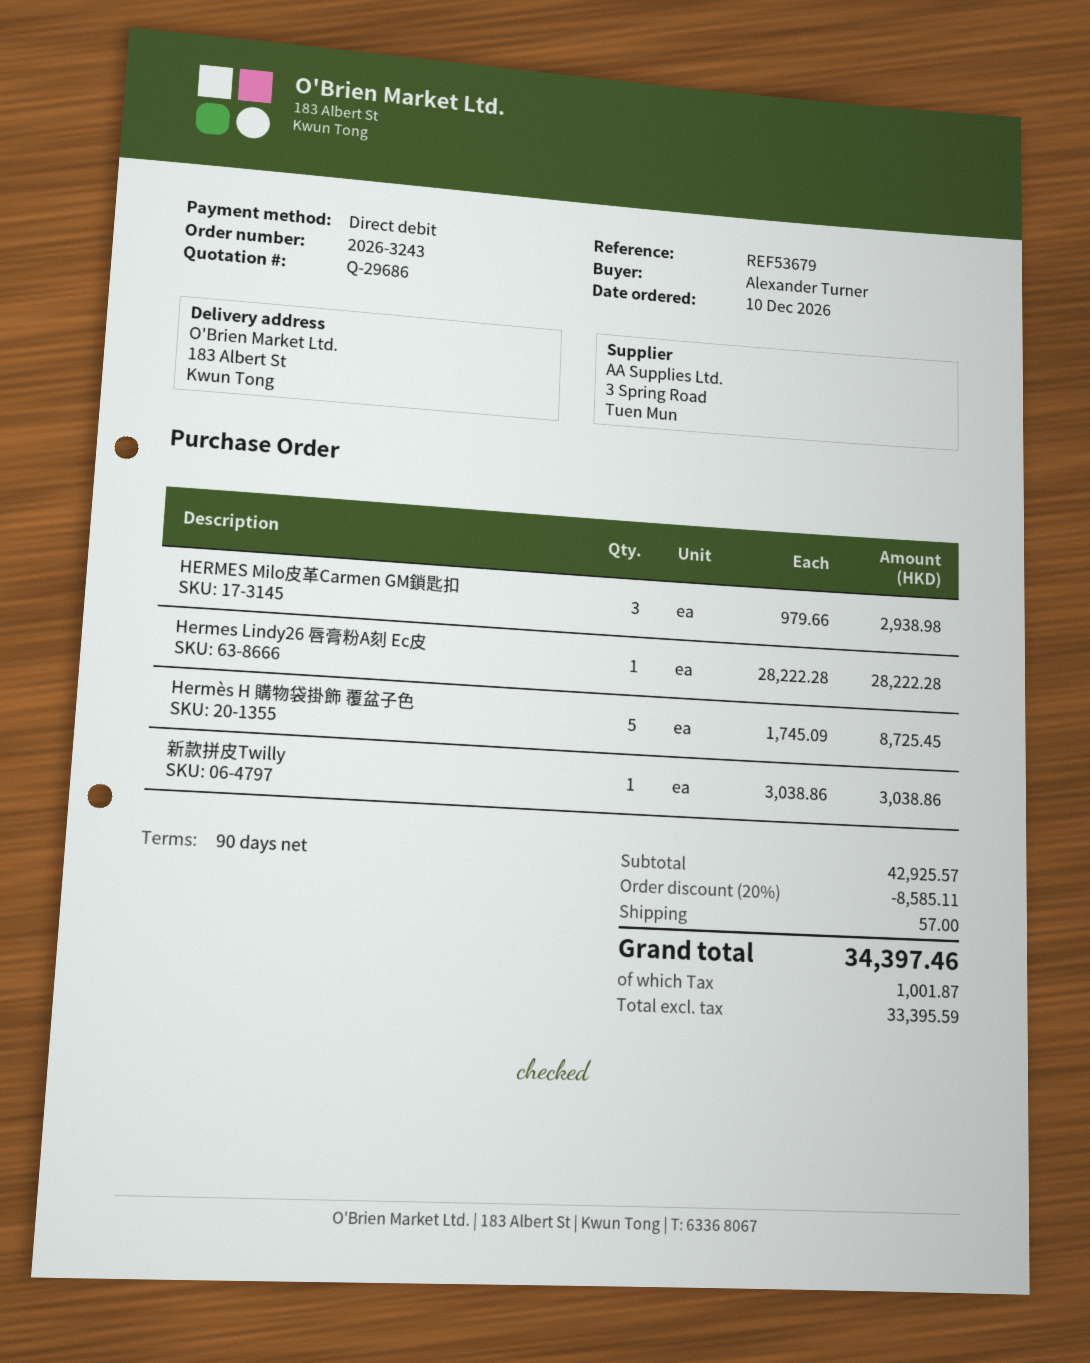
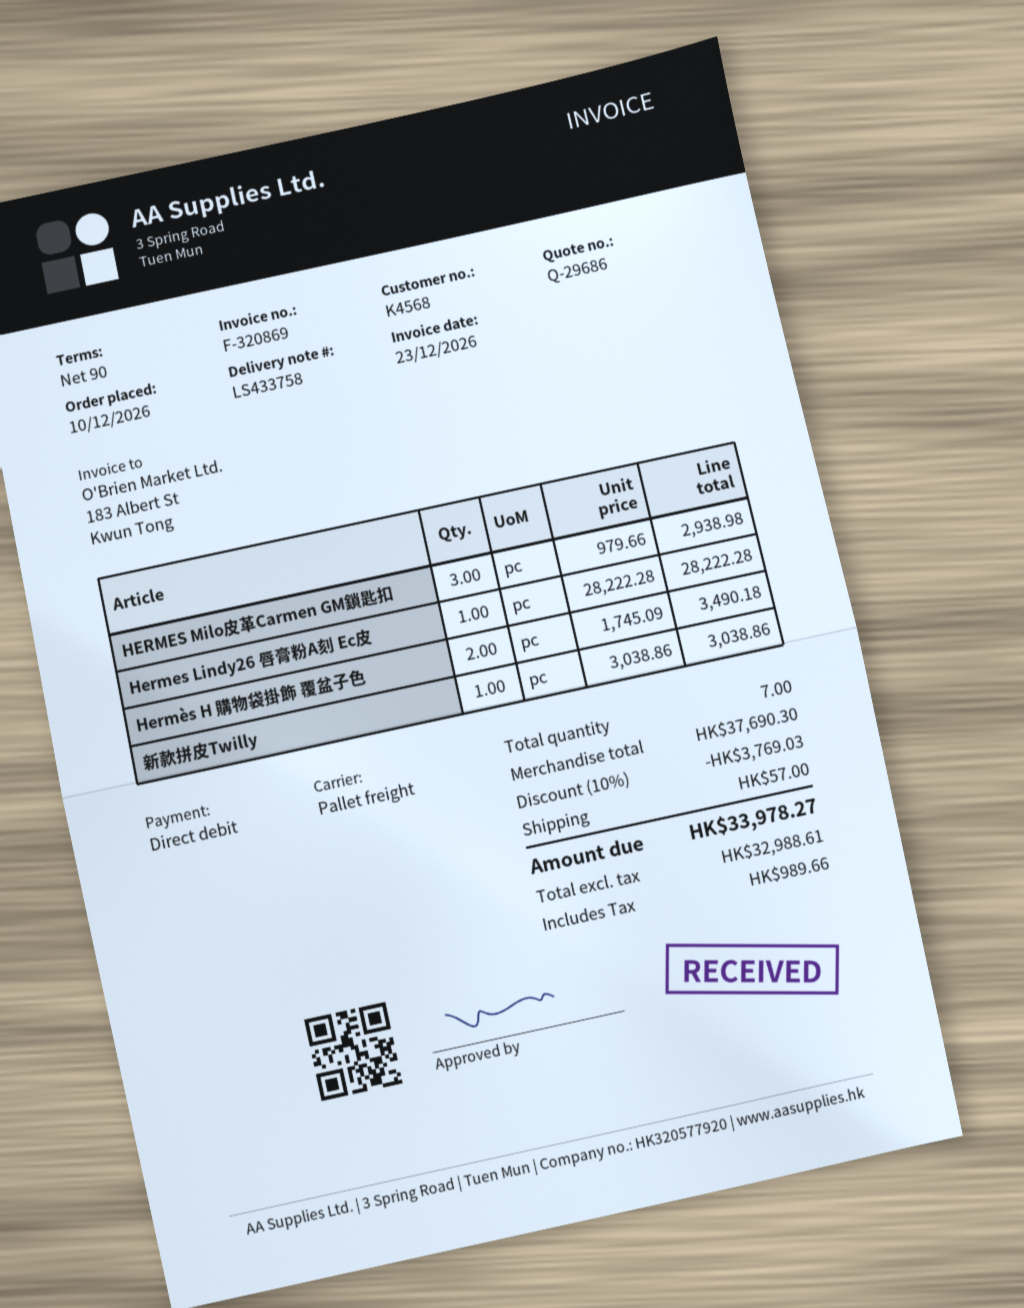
Hermès H 購物袋掛飾 覆盆子色: 5 x 1745.09 = 8725.45 -> 2 x 1745.09 = 3490.18
subtotal: 42925.57 -> 37690.30
discount: 20% = 8585.11 -> 10% = 3769.03
net: 33395.59 -> 32988.61
tax: 1001.87 -> 989.66
total: 34397.46 -> 33978.27

